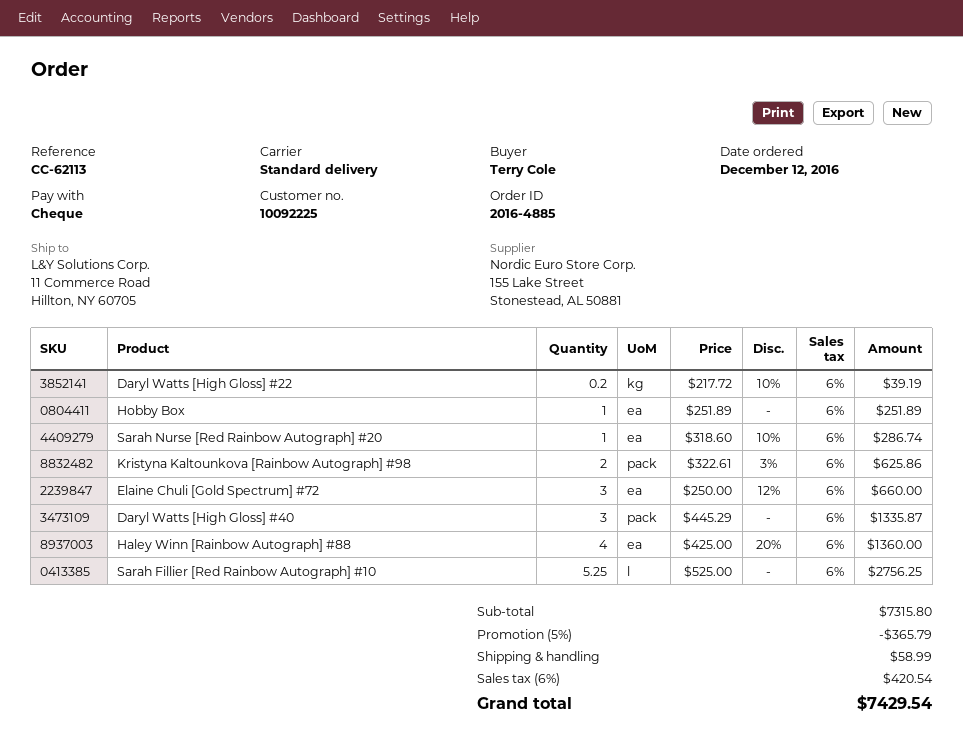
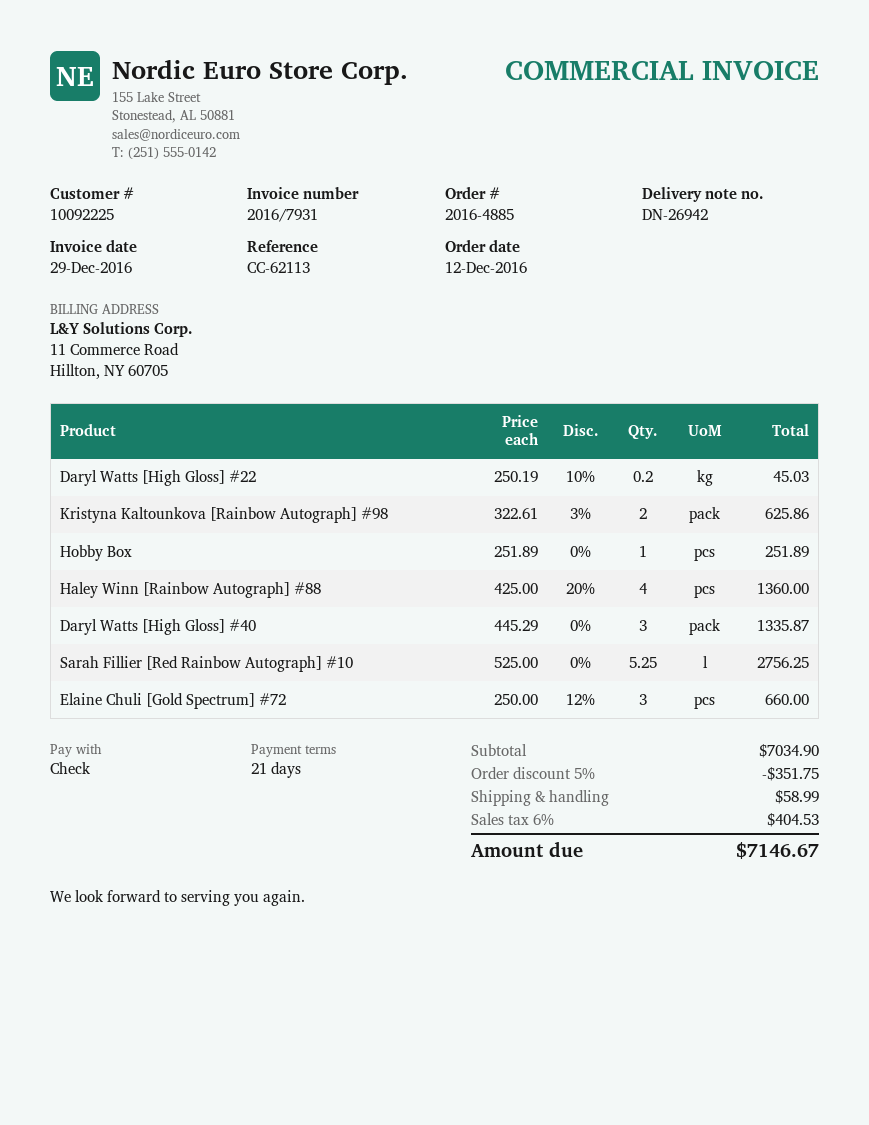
Daryl Watts [High Gloss] #22: 0.2 x 217.72 - 10% = 39.19 -> 0.2 x 250.19 - 10% = 45.03
Sarah Nurse [Red Rainbow Autograph] #20: 1 x 318.60 - 10% = 286.74 -> none
subtotal: 7315.80 -> 7034.90
discount: 5% = 365.79 -> 5% = 351.75
tax: 6% = 420.54 -> 6% = 404.53
total: 7429.54 -> 7146.67

